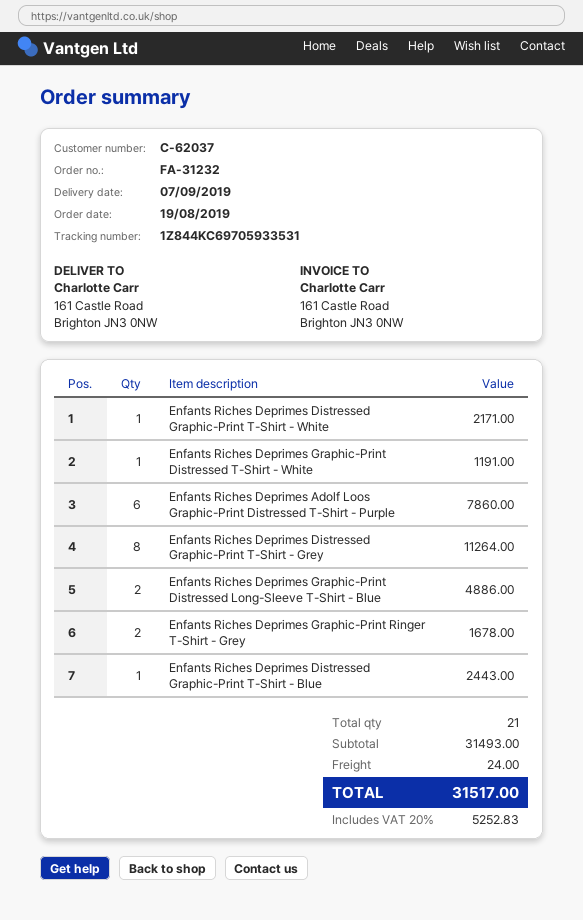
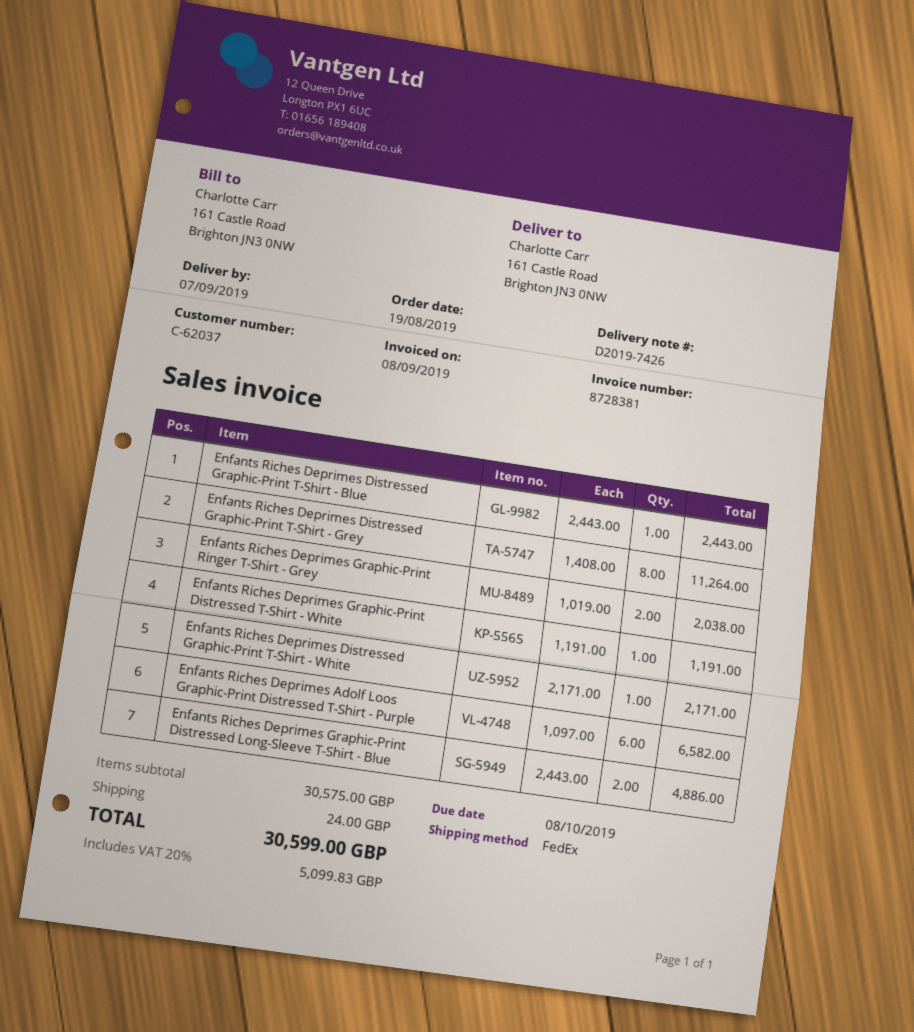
Enfants Riches Deprimes Adolf Loos Graphic-Print Distressed T-Shirt - Purple: 6 for 7860.00 -> 6 for 6582.00
Enfants Riches Deprimes Graphic-Print Ringer T-Shirt - Grey: 2 for 1678.00 -> 2 for 2038.00
subtotal: 31493.00 -> 30575.00
tax: 20% = 5252.83 -> 20% = 5099.83
total: 31517.00 -> 30599.00

